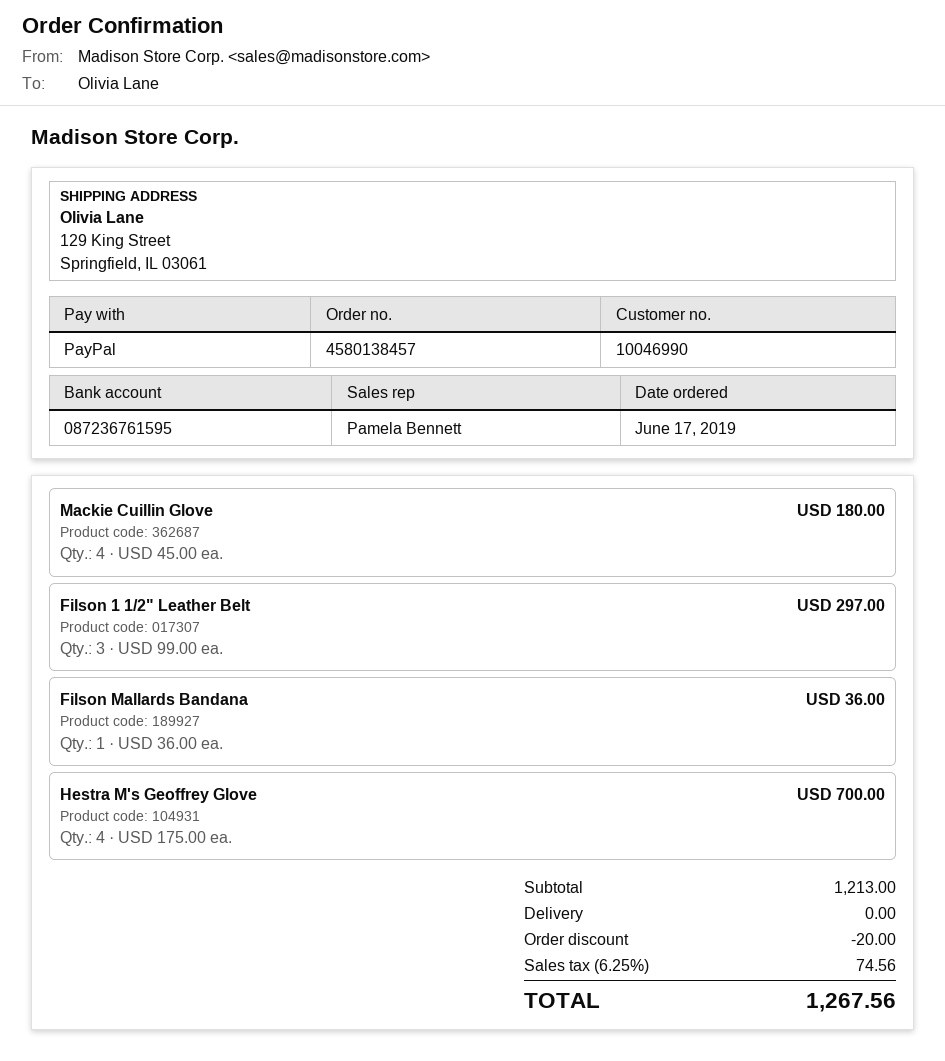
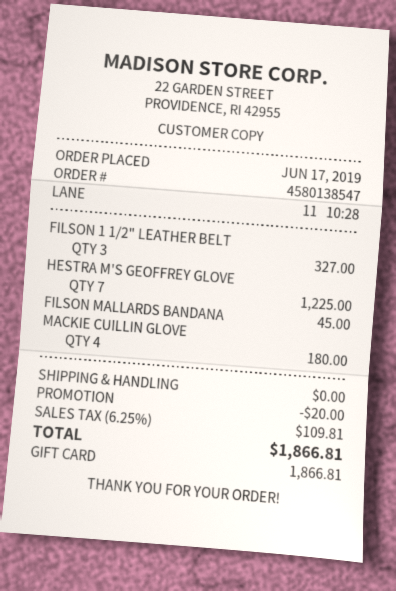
order number: 4580138457 -> 4580138547
payment method: PayPal -> gift card
Filson 1 1/2" Leather Belt: 3 for 297.00 -> 3 for 327.00
Filson Mallards Bandana: 1 for 36.00 -> 1 for 45.00
Hestra M's Geoffrey Glove: 4 for 700.00 -> 7 for 1225.00
tax: 6.25% = 74.56 -> 6.25% = 109.81
total: 1267.56 -> 1866.81

